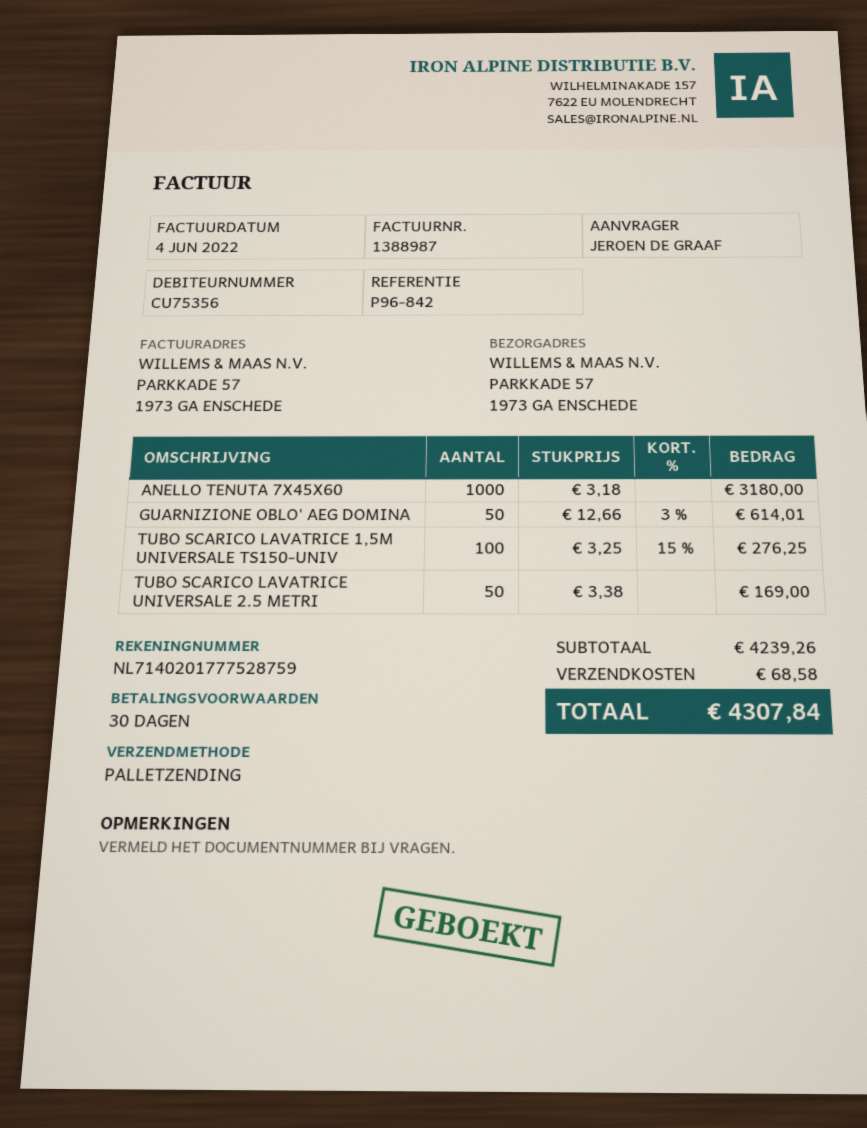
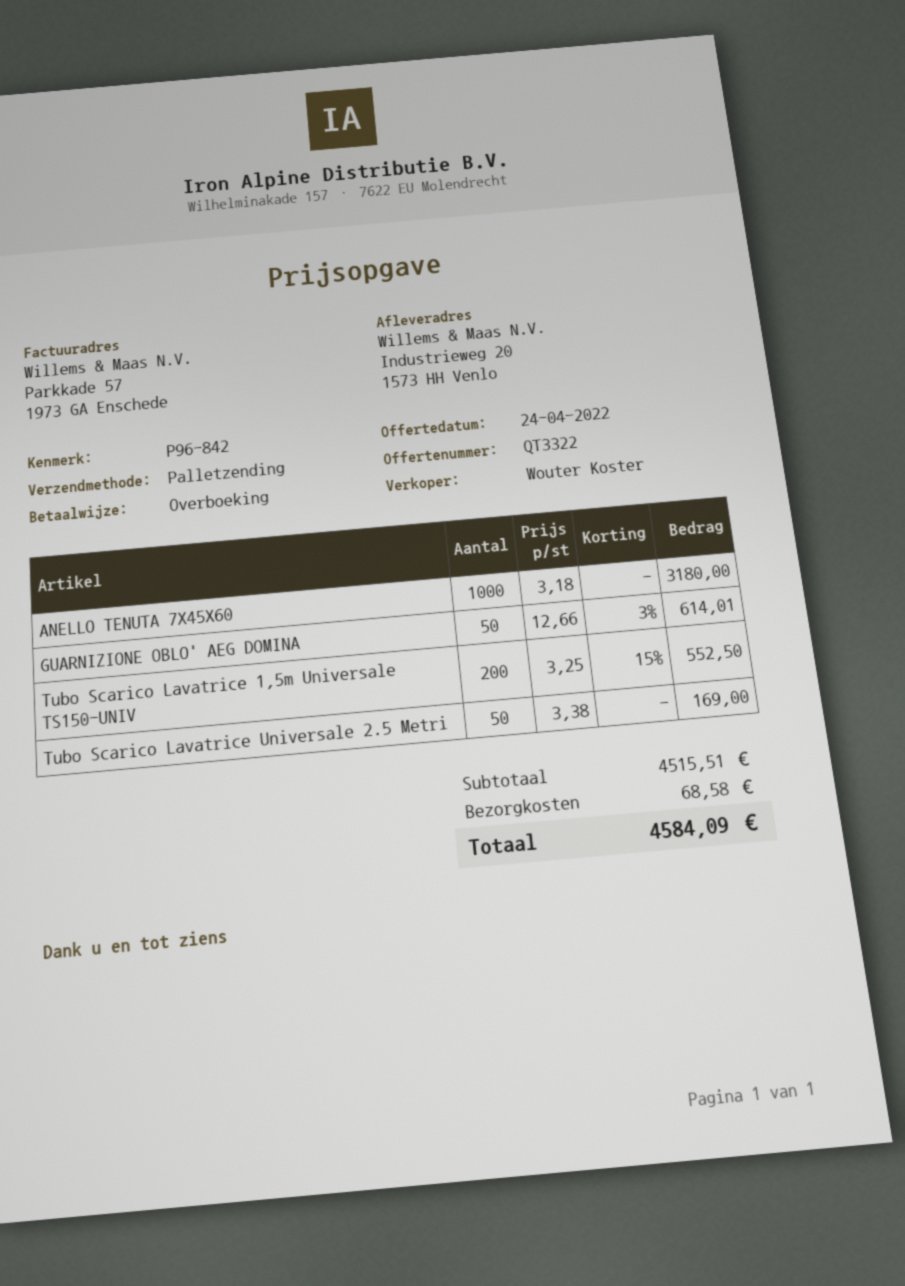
ship to: PARKKADE 57, 1973 GA ENSCHEDE -> Industrieweg 20, 1573 HH Venlo
TUBO SCARICO LAVATRICE 1,5M UNIVERSALE TS150-UNIV: 100 x 3.25 - 15% = 276.25 -> 200 x 3.25 - 15% = 552.50
subtotal: 4239.26 -> 4515.51
total: 4307.84 -> 4584.09

